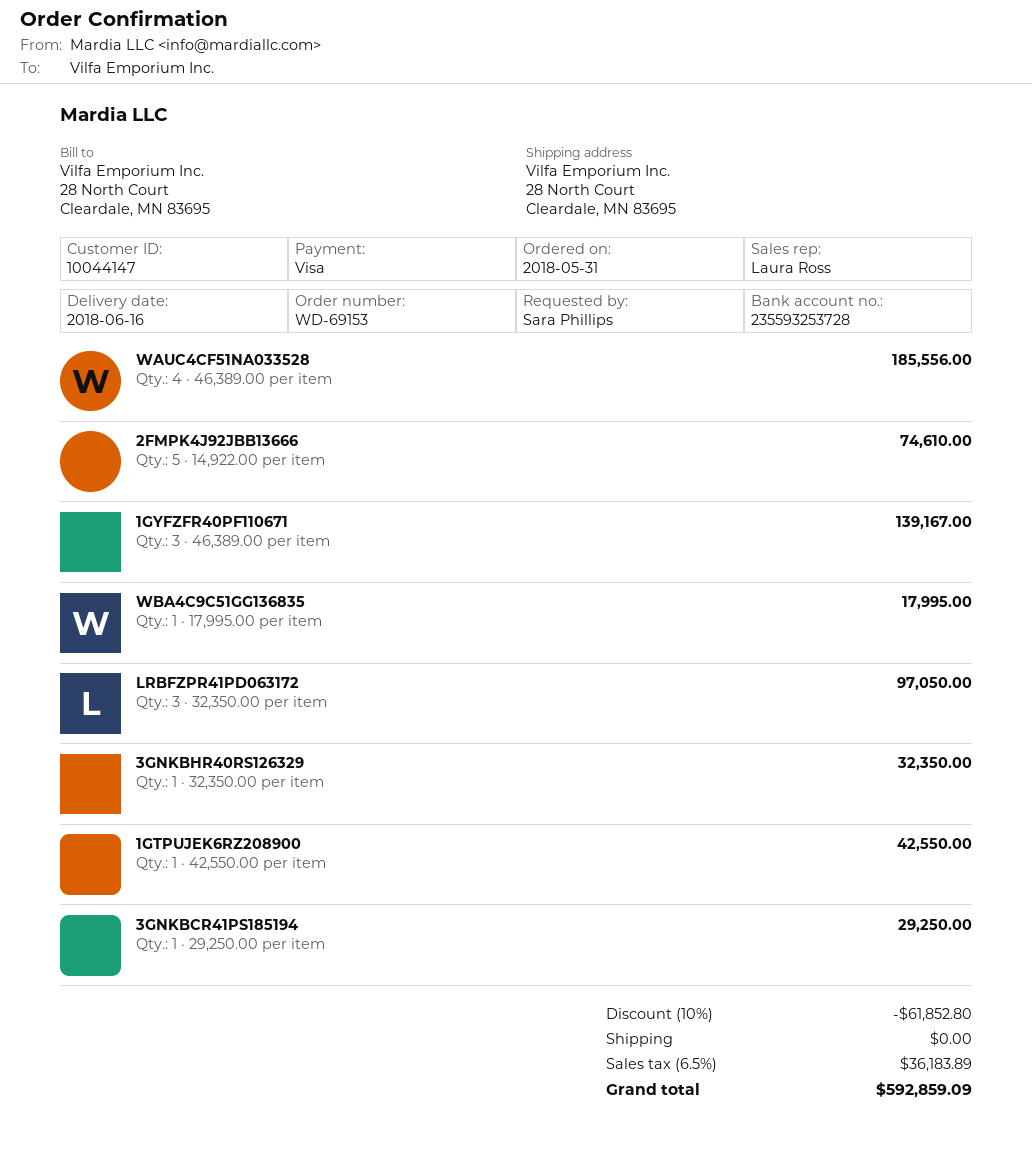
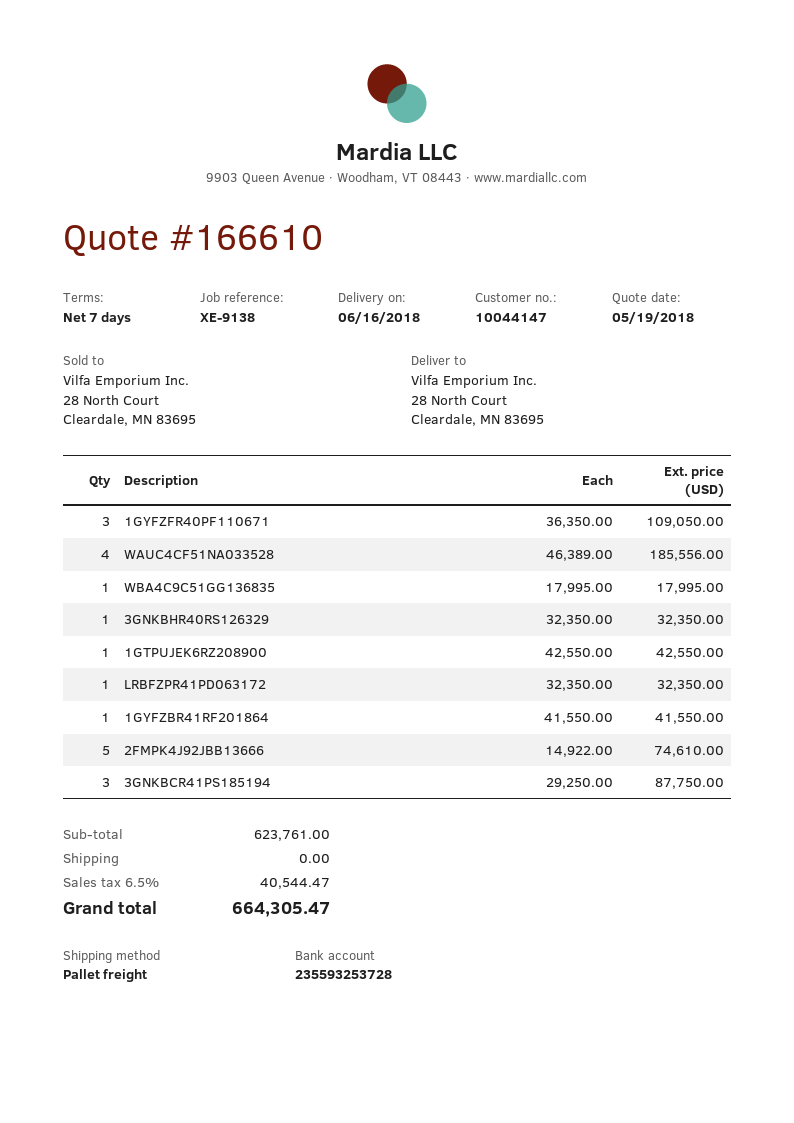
1GYFZFR40PF110671: 3 x 46389.00 = 139167.00 -> 3 x 36350.00 = 109050.00
LRBFZPR41PD063172: 3 x 32350.00 = 97050.00 -> 1 x 32350.00 = 32350.00
3GNKBCR41PS185194: 1 x 29250.00 = 29250.00 -> 3 x 29250.00 = 87750.00
1GYFZBR41RF201864: none -> 1 x 41550.00 = 41550.00
discount: 10% = 61852.80 -> none
tax: 6.5% = 36183.89 -> 6.5% = 40544.47
total: 592859.09 -> 664305.47

